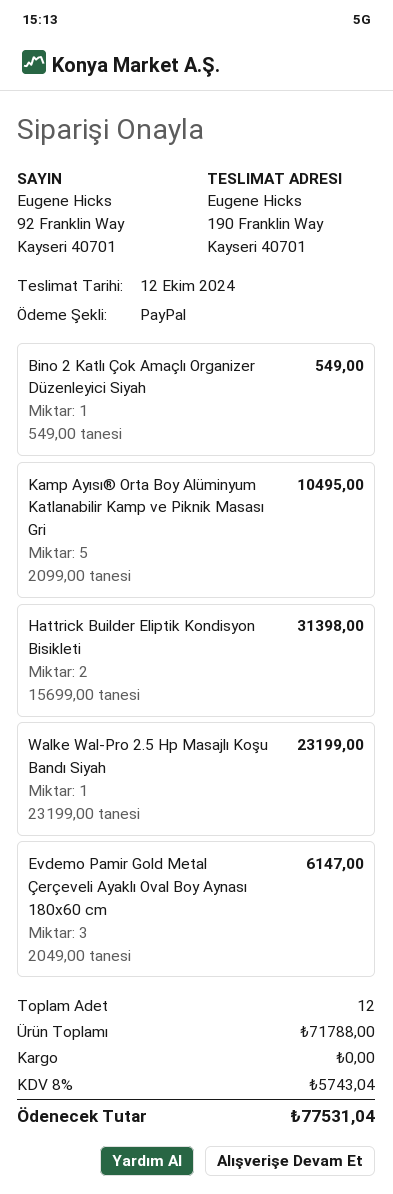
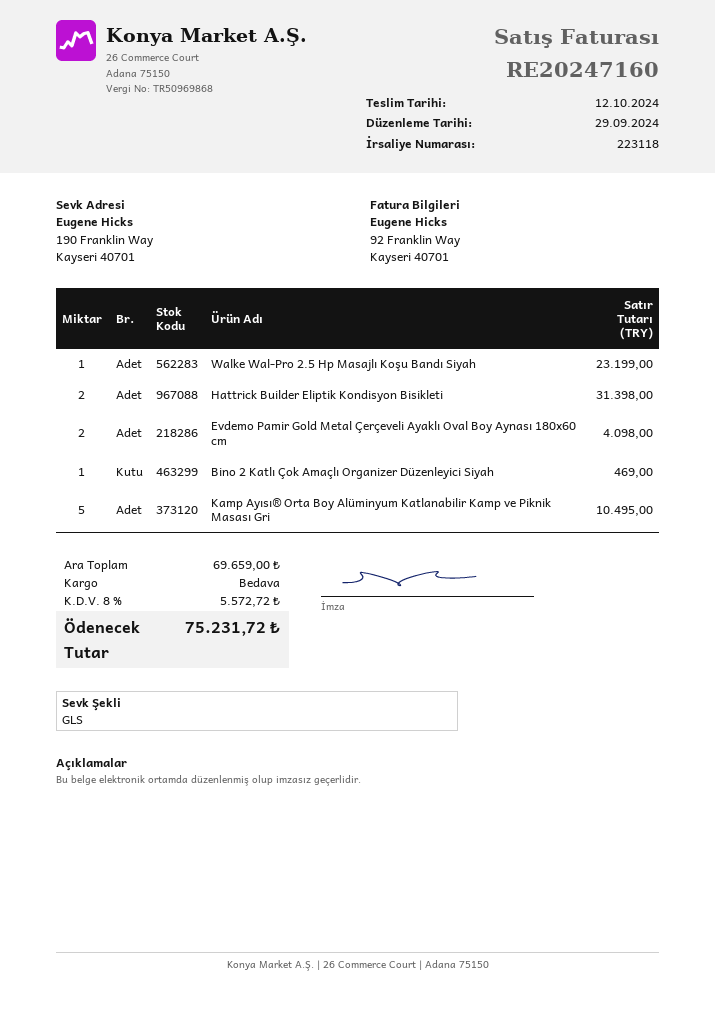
Bino 2 Katlı Çok Amaçlı Organizer Düzenleyici Siyah: 1 for 549.00 -> 1 for 469.00
Evdemo Pamir Gold Metal Çerçeveli Ayaklı Oval Boy Aynası 180x60 cm: 3 for 6147.00 -> 2 for 4098.00
subtotal: 71788.00 -> 69659.00
tax: 8% = 5743.04 -> 8% = 5572.72
total: 77531.04 -> 75231.72

